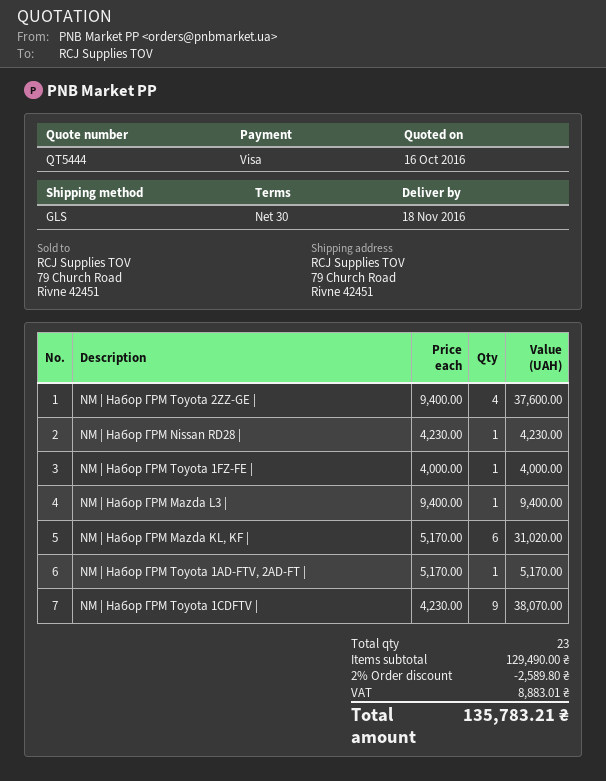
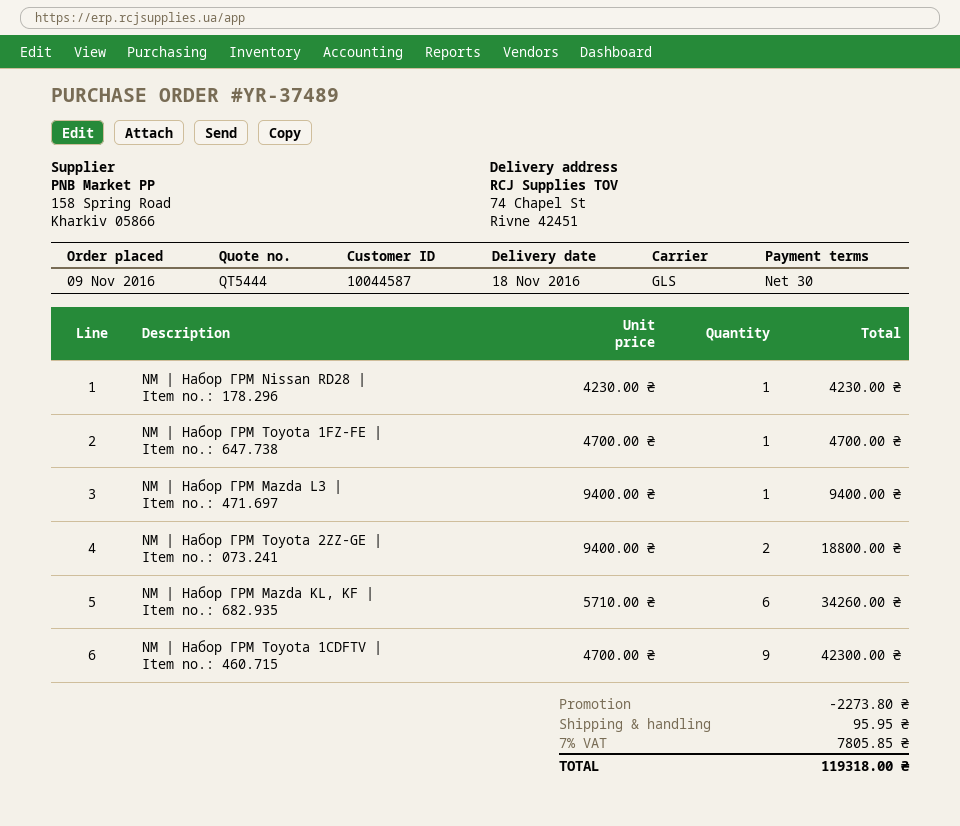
ship to: 79 Church Road, Rivne 42451 -> 74 Chapel St, Rivne 42451
NM | Набор ГРМ Toyota 2ZZ-GE |: 4 x 9400.00 = 37600.00 -> 2 x 9400.00 = 18800.00
NM | Набор ГРМ Toyota 1FZ-FE |: 1 x 4000.00 = 4000.00 -> 1 x 4700.00 = 4700.00
NM | Набор ГРМ Mazda KL, KF |: 6 x 5170.00 = 31020.00 -> 6 x 5710.00 = 34260.00
NM | Набор ГРМ Toyota 1AD-FTV, 2AD-FT |: 1 x 5170.00 = 5170.00 -> none
NM | Набор ГРМ Toyota 1CDFTV |: 9 x 4230.00 = 38070.00 -> 9 x 4700.00 = 42300.00
discount: 2589.80 -> 2273.80
shipping: none -> 95.95
tax: 8883.01 -> 7805.85
total: 135783.21 -> 119318.00

